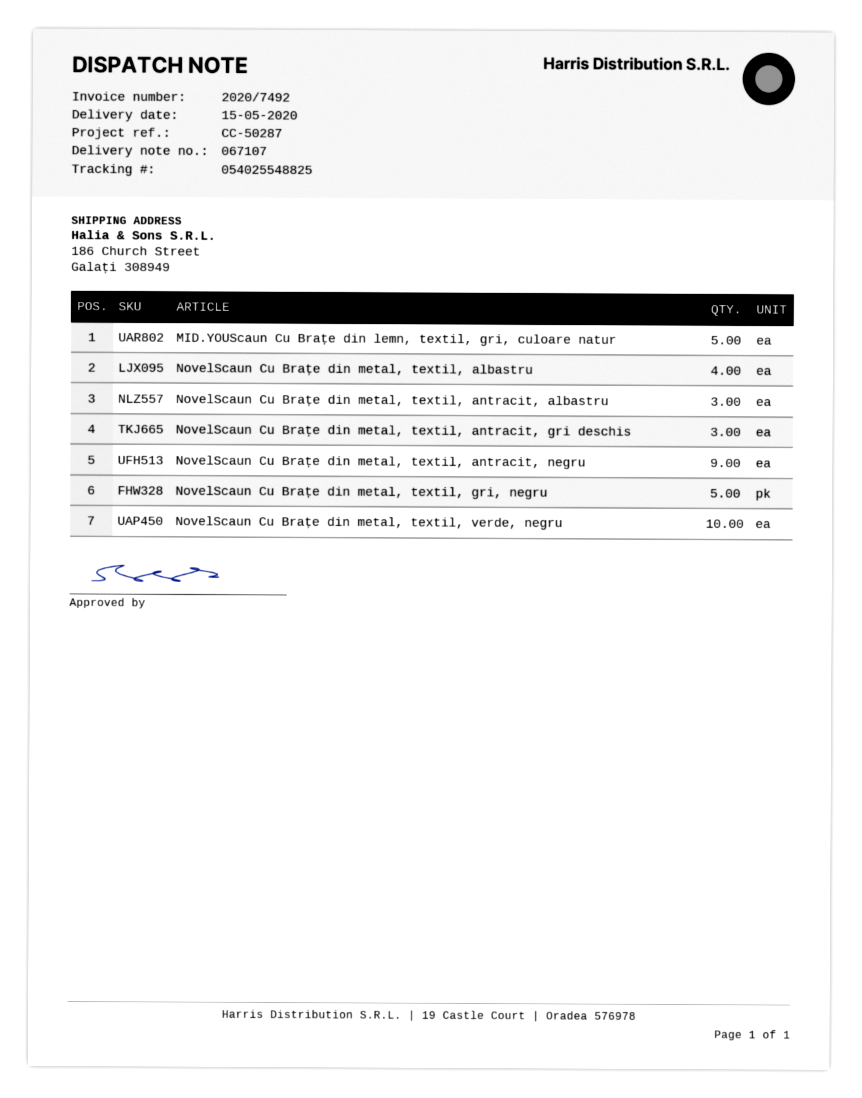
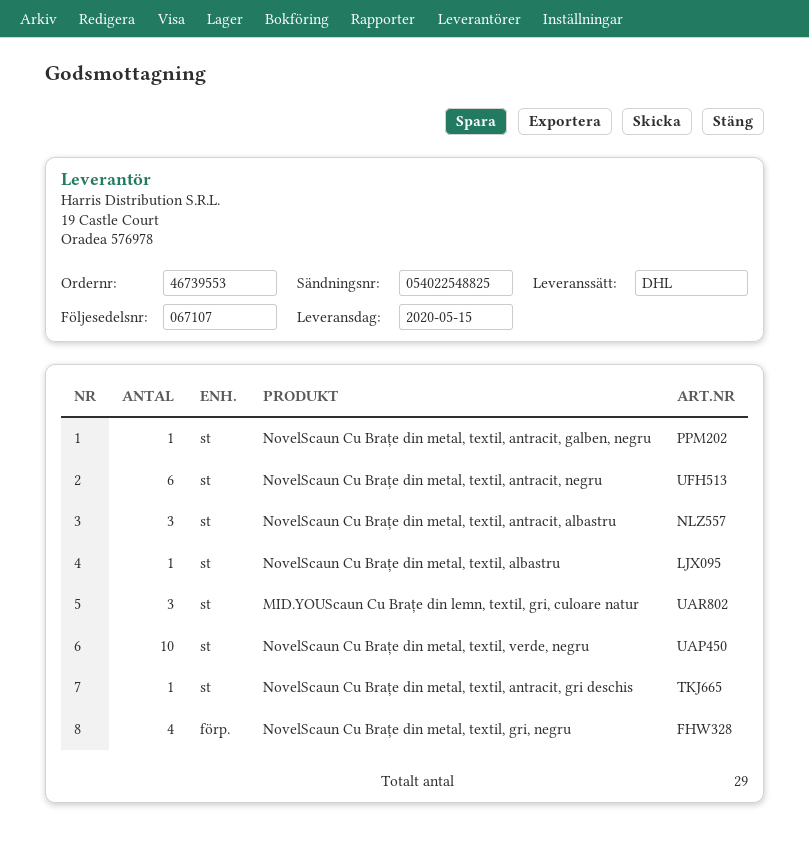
tracking number: 054025548825 -> 054022548825
MID.YOUScaun Cu Brațe din lemn, textil, gri, culoare natur: 5 -> 3
NovelScaun Cu Brațe din metal, textil, albastru: 4 -> 1
NovelScaun Cu Brațe din metal, textil, antracit, gri deschis: 3 -> 1
NovelScaun Cu Brațe din metal, textil, antracit, negru: 9 -> 6
NovelScaun Cu Brațe din metal, textil, gri, negru: 5 -> 4
NovelScaun Cu Brațe din metal, textil, antracit, galben, negru: none -> 1

